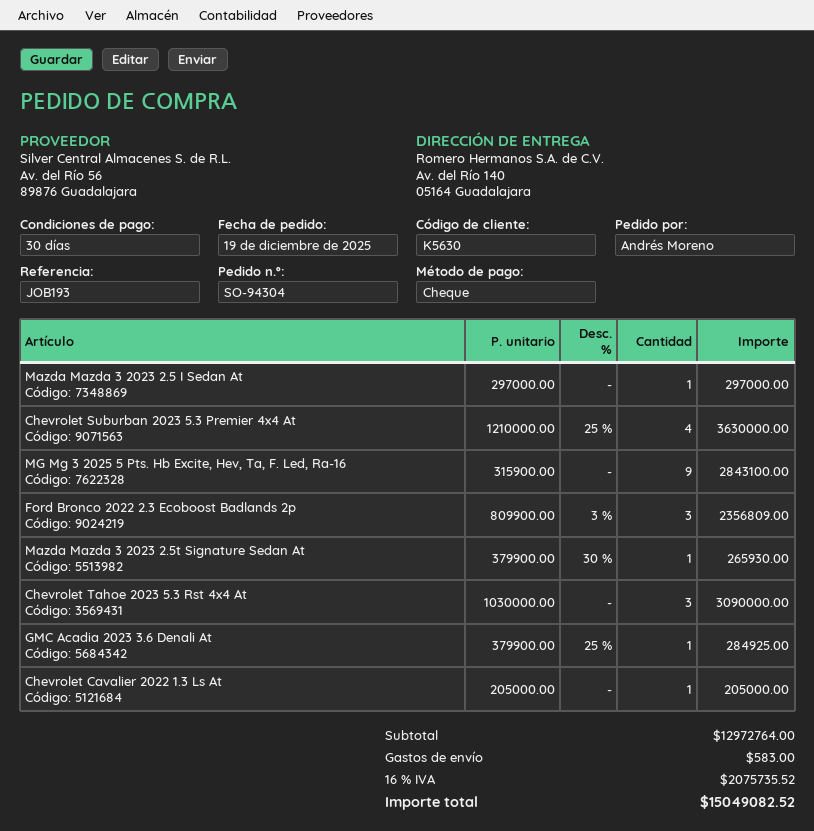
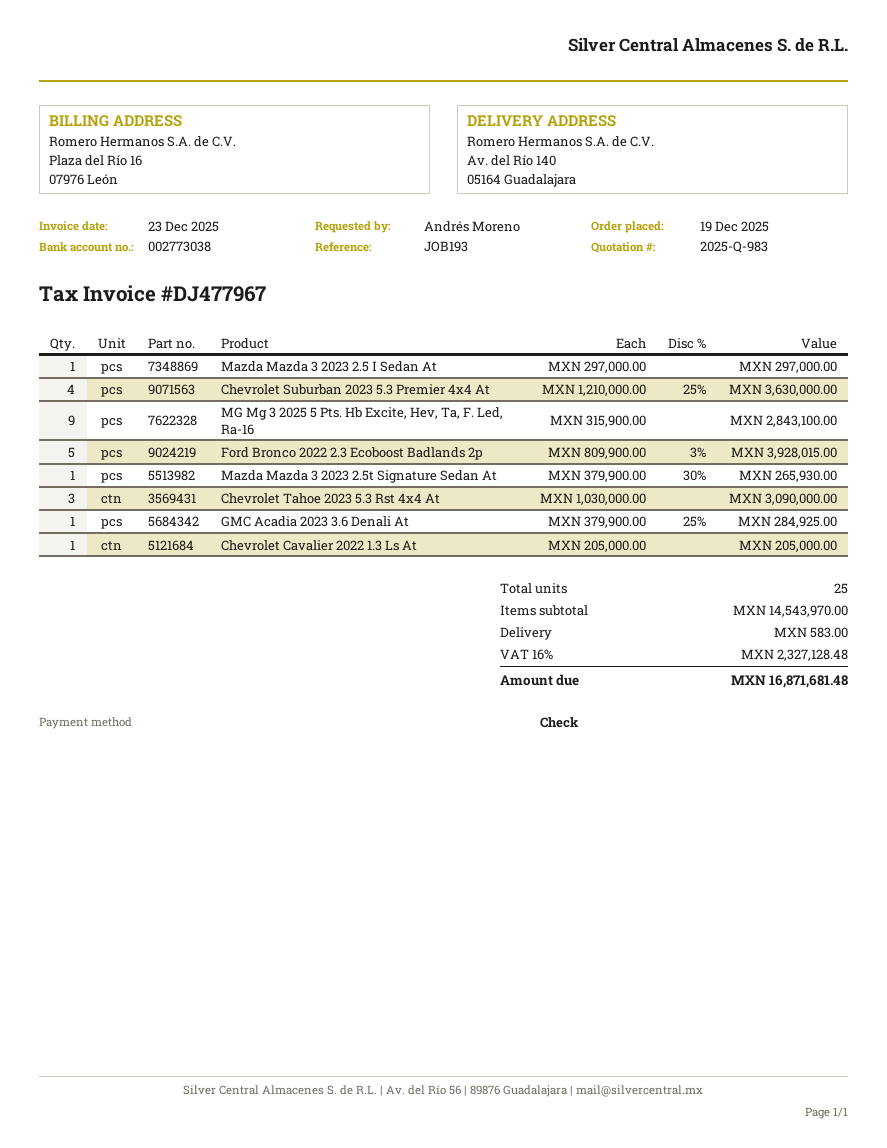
Ford Bronco 2022 2.3 Ecoboost Badlands 2p: 3 x 809900.00 - 3% = 2356809.00 -> 5 x 809900.00 - 3% = 3928015.00
subtotal: 12972764.00 -> 14543970.00
tax: 16% = 2075735.52 -> 16% = 2327128.48
total: 15049082.52 -> 16871681.48

